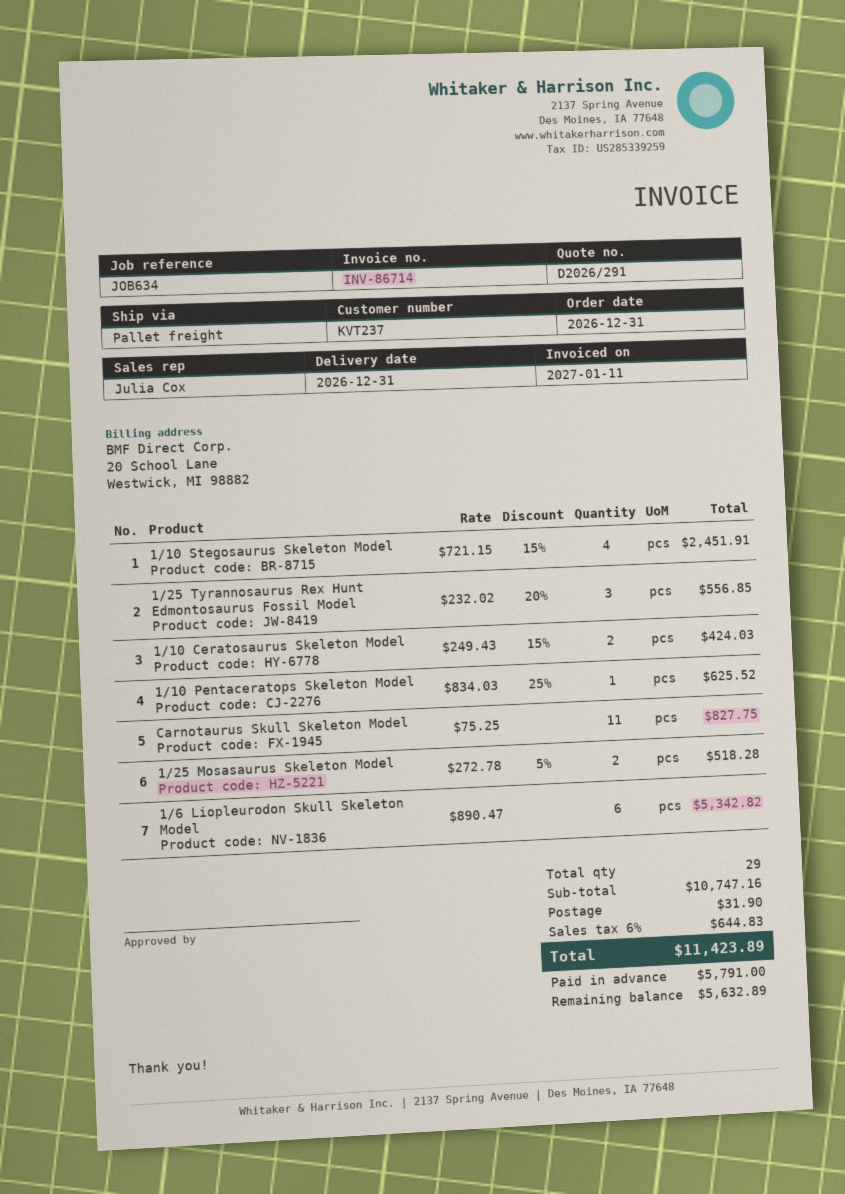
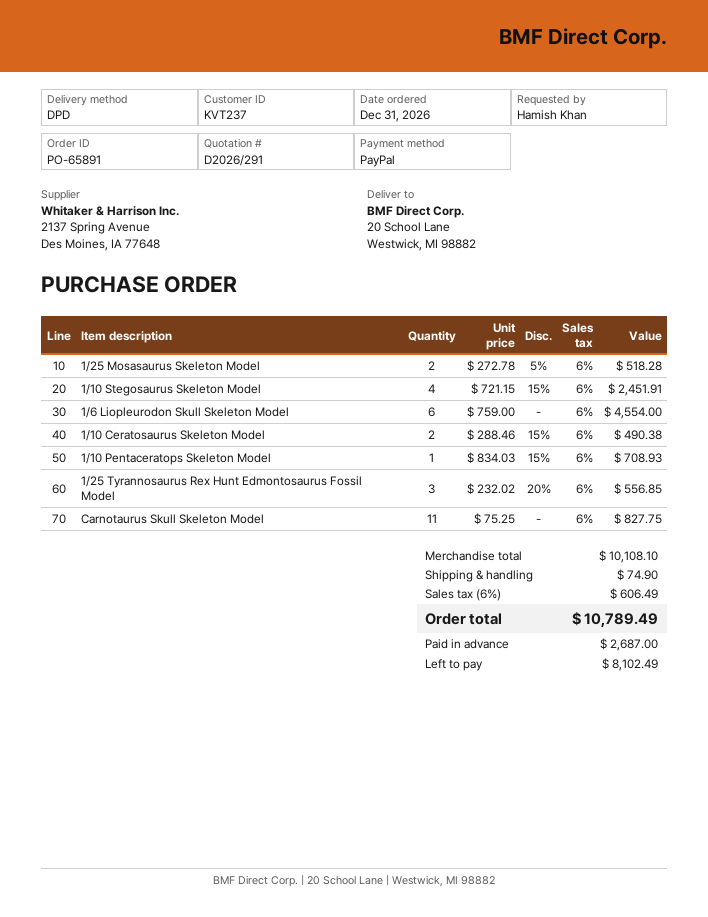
shipping method: pallet freight -> DPD
1/10 Ceratosaurus Skeleton Model: 2 x 249.43 - 15% = 424.03 -> 2 x 288.46 - 15% = 490.38
1/10 Pentaceratops Skeleton Model: 1 x 834.03 - 25% = 625.52 -> 1 x 834.03 - 15% = 708.93
1/6 Liopleurodon Skull Skeleton Model: 6 x 890.47 = 5342.82 -> 6 x 759.00 = 4554.00
subtotal: 10747.16 -> 10108.10
shipping: 31.90 -> 74.90
tax: 6% = 644.83 -> 6% = 606.49
total: 11423.89 -> 10789.49
deposit: 5791.00 -> 2687.00
balance: 5632.89 -> 8102.49

